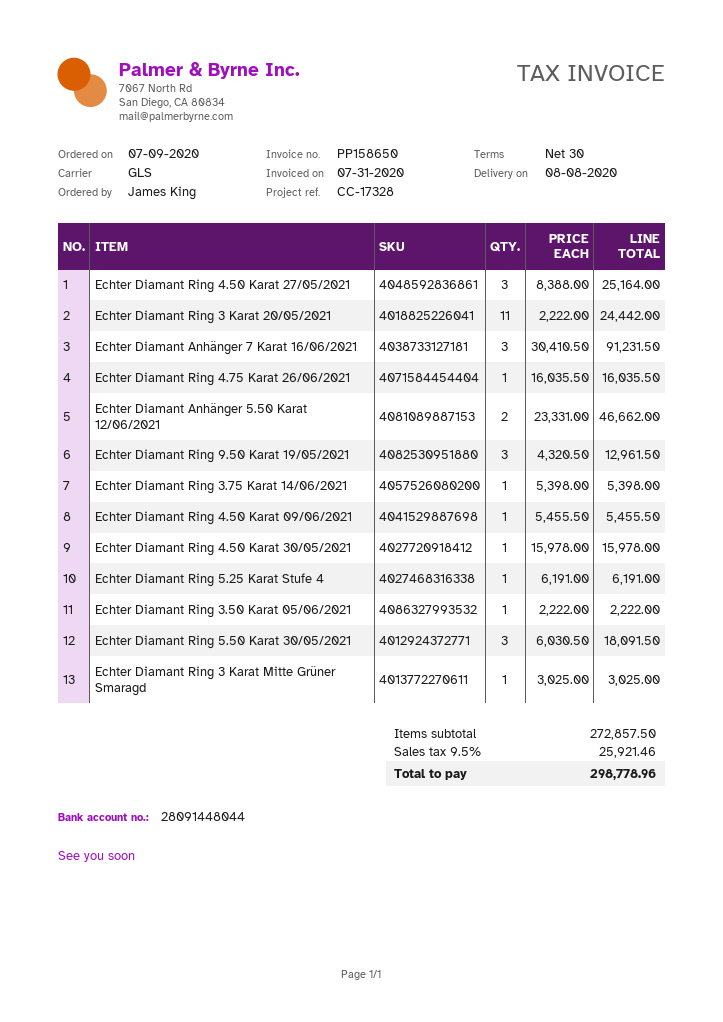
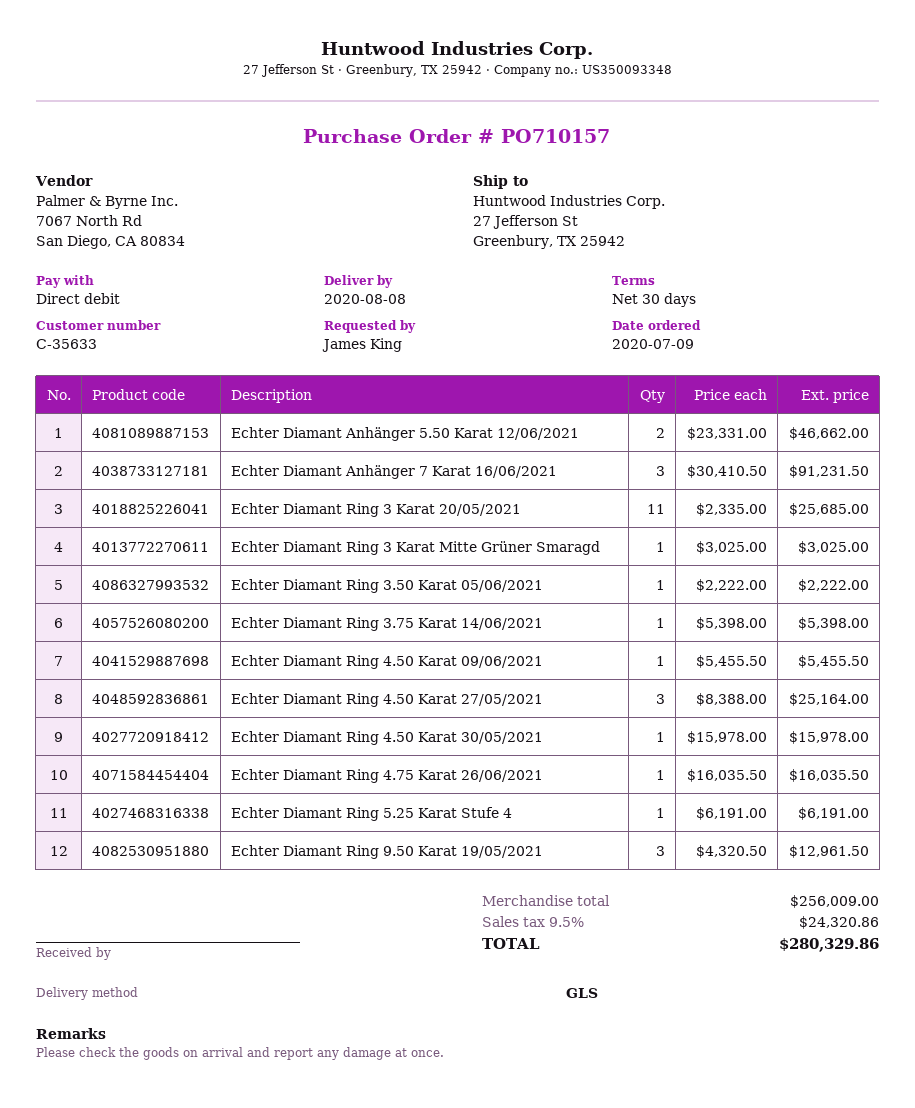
Echter Diamant Ring 3 Karat 20/05/2021: 11 x 2222.00 = 24442.00 -> 11 x 2335.00 = 25685.00
Echter Diamant Ring 5.50 Karat 30/05/2021: 3 x 6030.50 = 18091.50 -> none
subtotal: 272857.50 -> 256009.00
tax: 9.5% = 25921.46 -> 9.5% = 24320.86
total: 298778.96 -> 280329.86

